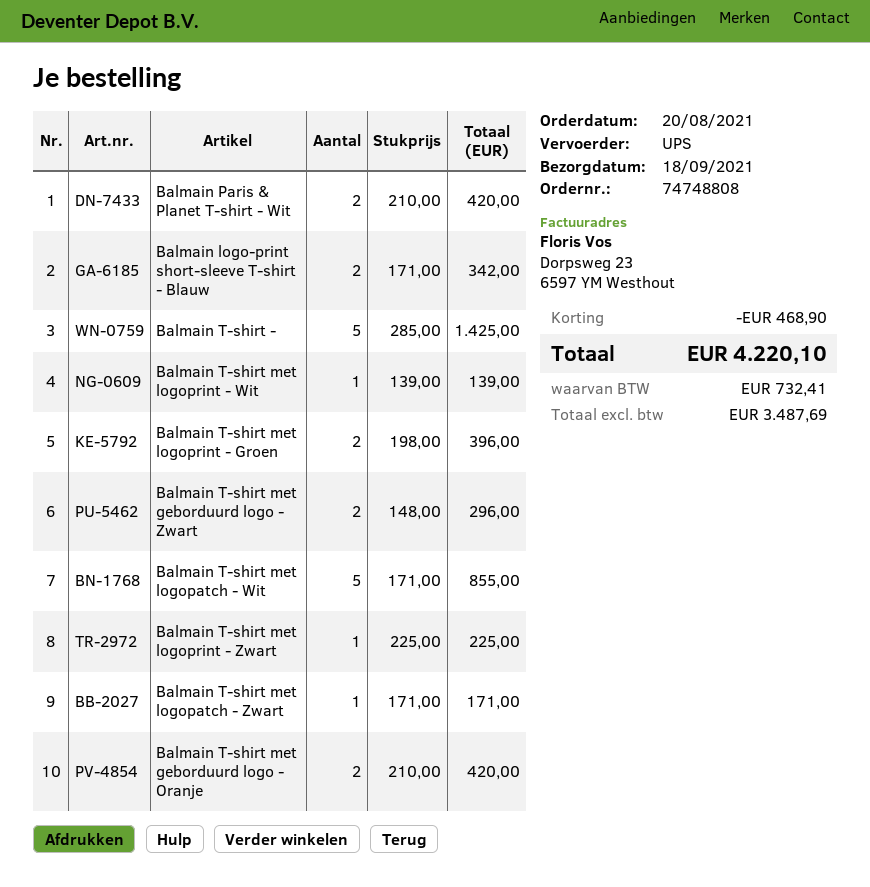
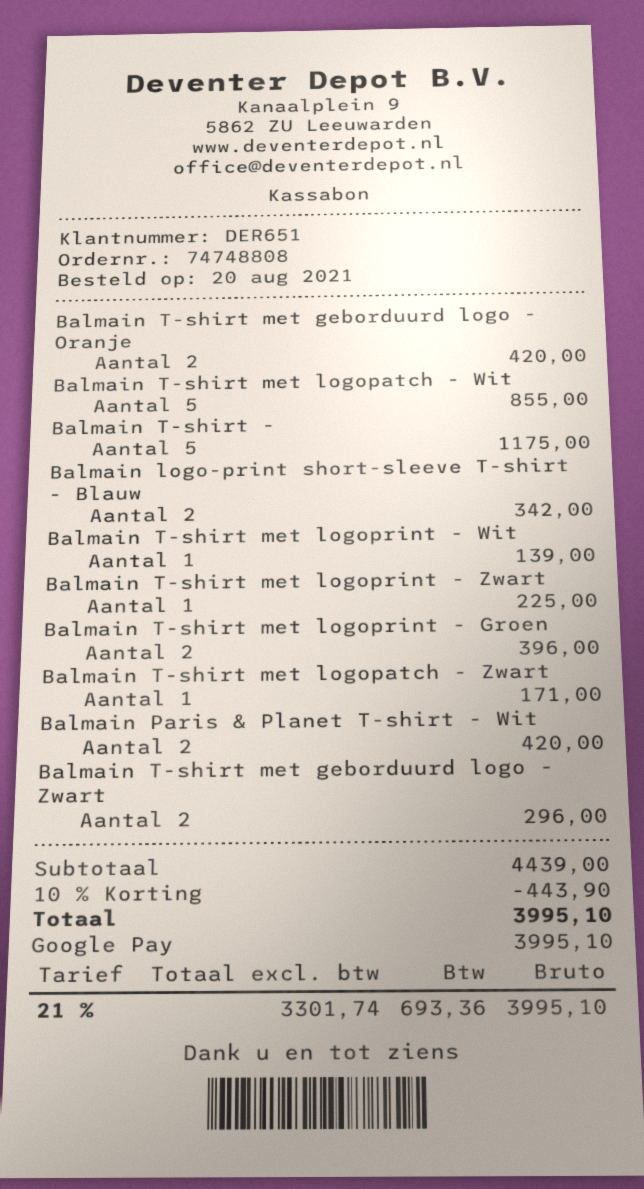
Balmain T-shirt -: 5 for 1425.00 -> 5 for 1175.00
discount: 468.90 -> 443.90
net: 3487.69 -> 3301.74
tax: 732.41 -> 693.36
total: 4220.10 -> 3995.10

